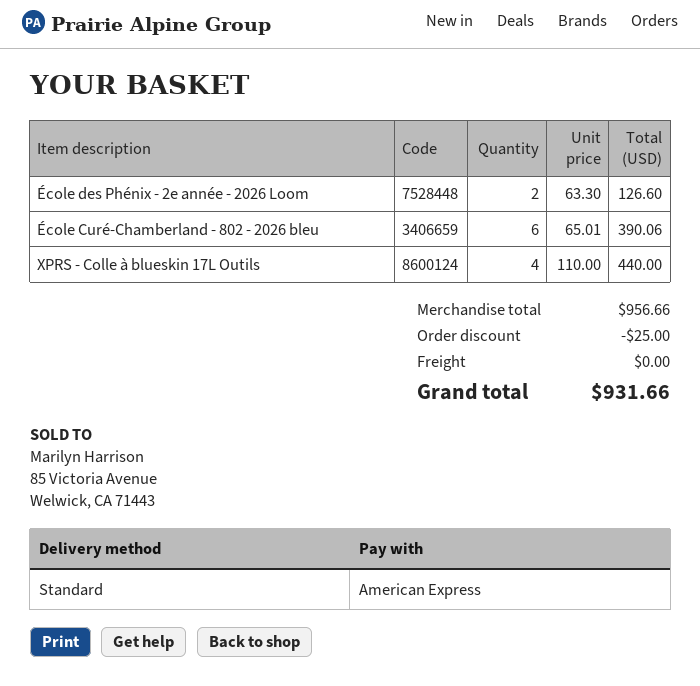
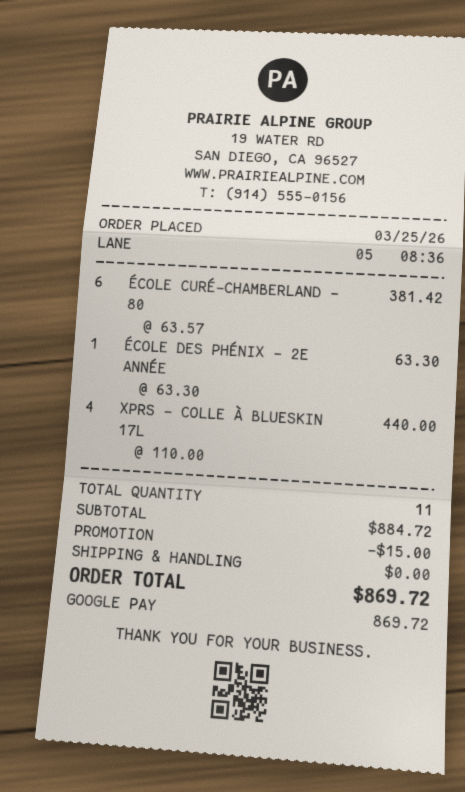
payment method: American Express -> Google Pay
École des Phénix - 2e année - 2026 Loom: 2 x 63.30 = 126.60 -> 1 x 63.30 = 63.30
École Curé-Chamberland - 802 - 2026 bleu: 6 x 65.01 = 390.06 -> 6 x 63.57 = 381.42
subtotal: 956.66 -> 884.72
discount: 25.00 -> 15.00
total: 931.66 -> 869.72

